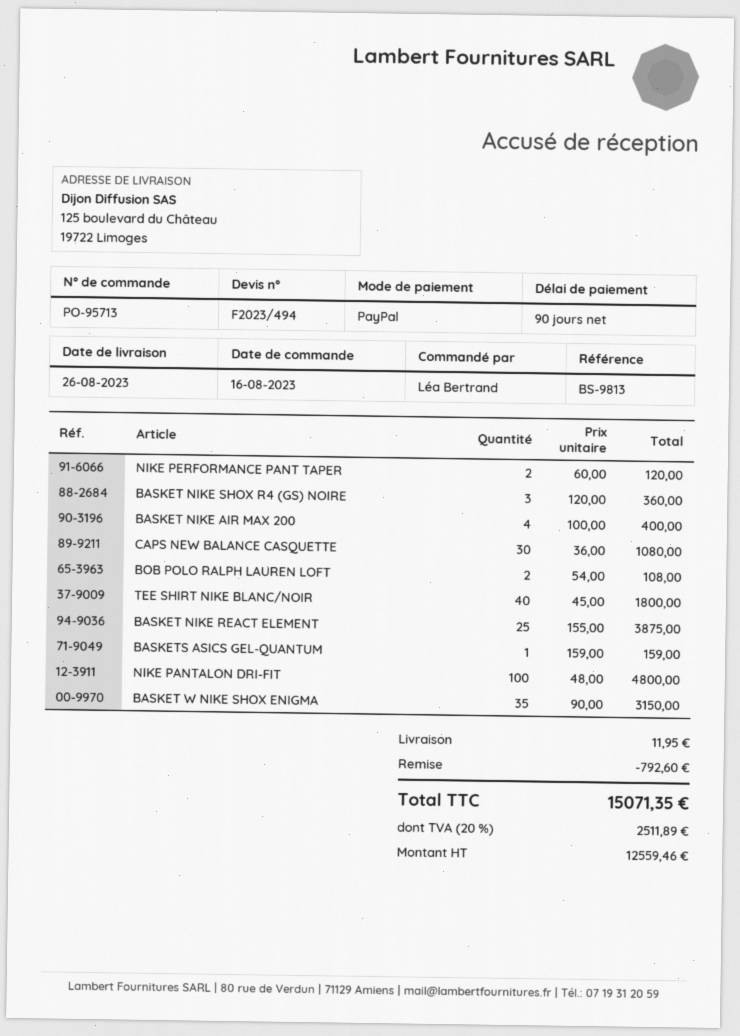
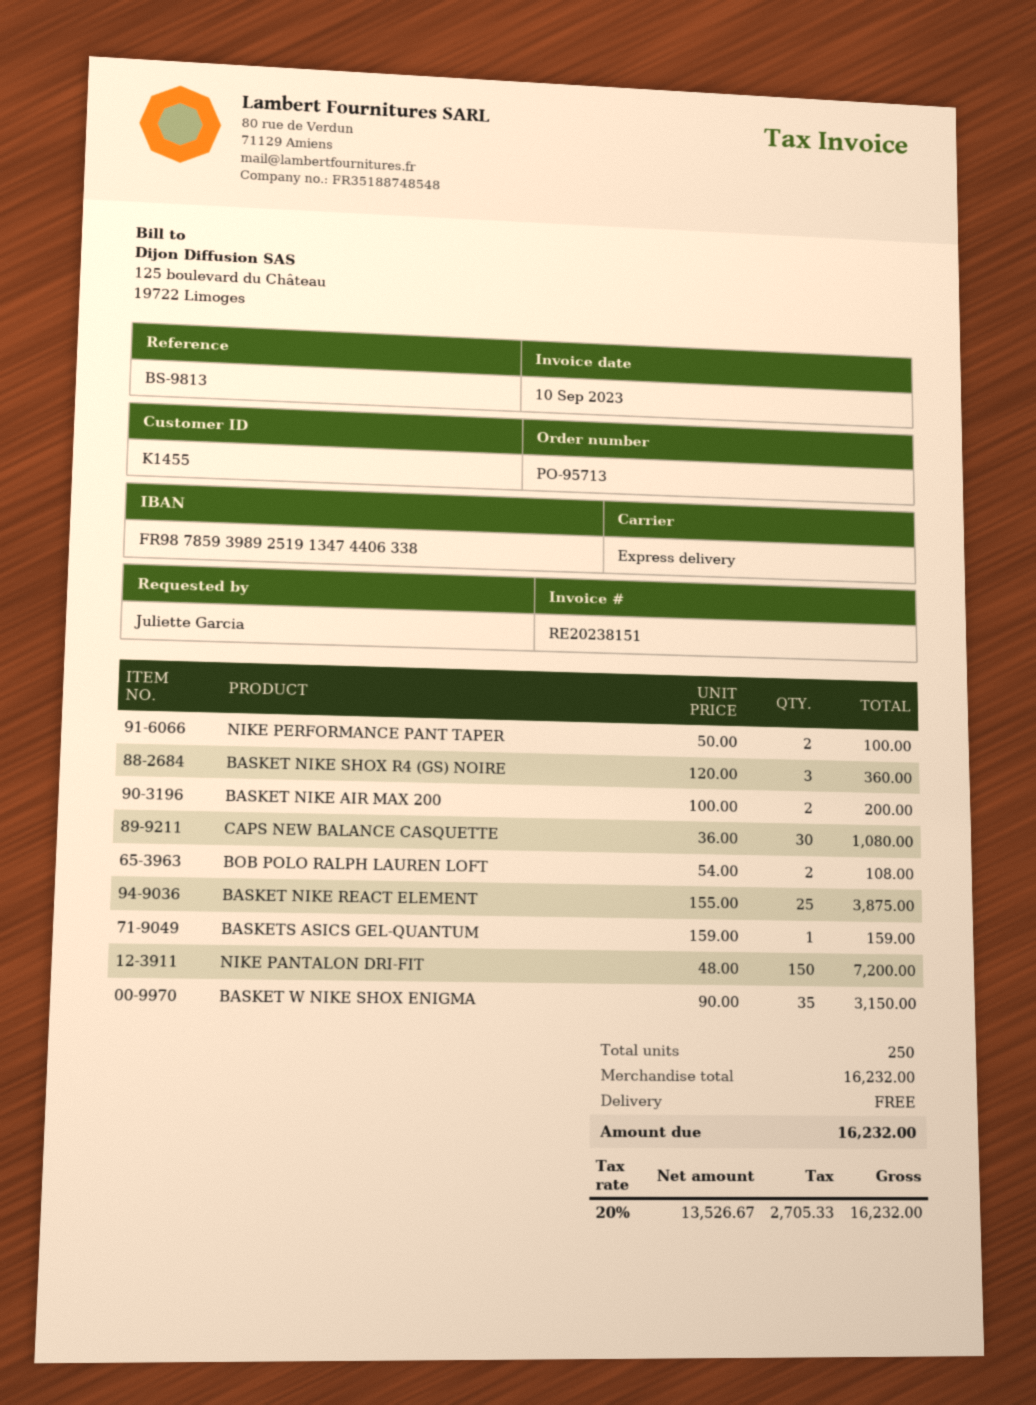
ordered by: Léa Bertrand -> Juliette Garcia
NIKE PERFORMANCE PANT TAPER: 2 x 60.00 = 120.00 -> 2 x 50.00 = 100.00
BASKET NIKE AIR MAX 200: 4 x 100.00 = 400.00 -> 2 x 100.00 = 200.00
TEE SHIRT NIKE BLANC/NOIR: 40 x 45.00 = 1800.00 -> none
NIKE PANTALON DRI-FIT: 100 x 48.00 = 4800.00 -> 150 x 48.00 = 7200.00
discount: 792.60 -> none
shipping: 11.95 -> 0.00
net: 12559.46 -> 13526.67
tax: 20% = 2511.89 -> 20% = 2705.33
total: 15071.35 -> 16232.00

